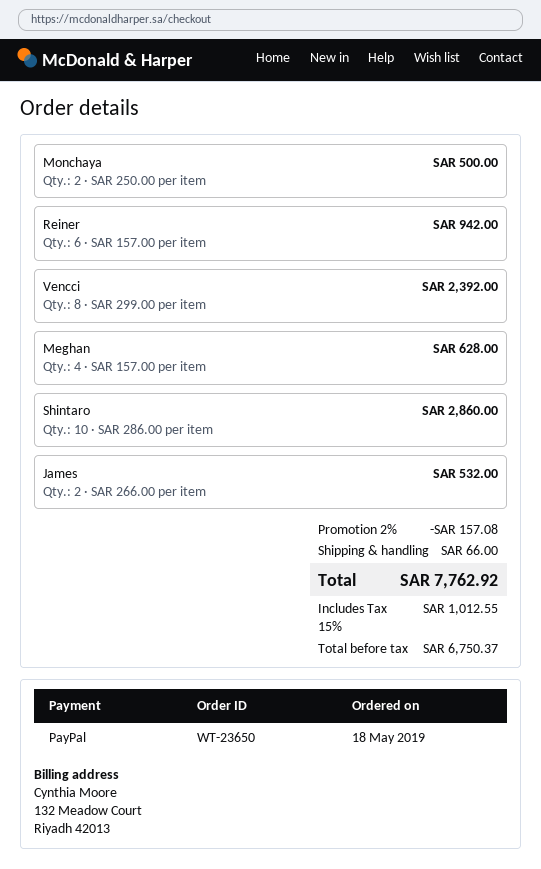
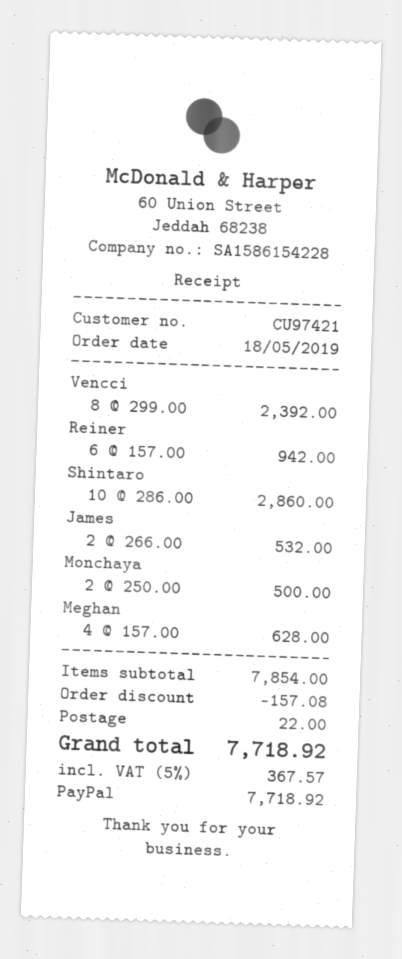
shipping: 66.00 -> 22.00
tax: 15% = 1012.55 -> 5% = 367.57
total: 7762.92 -> 7718.92

